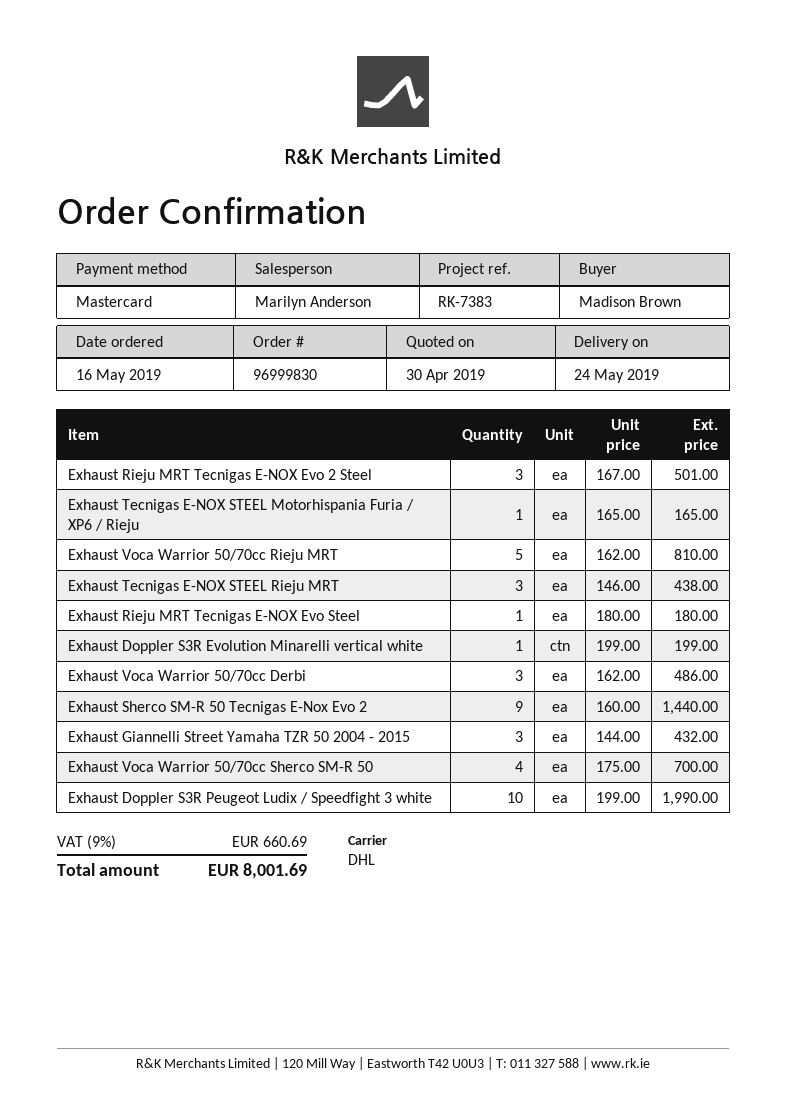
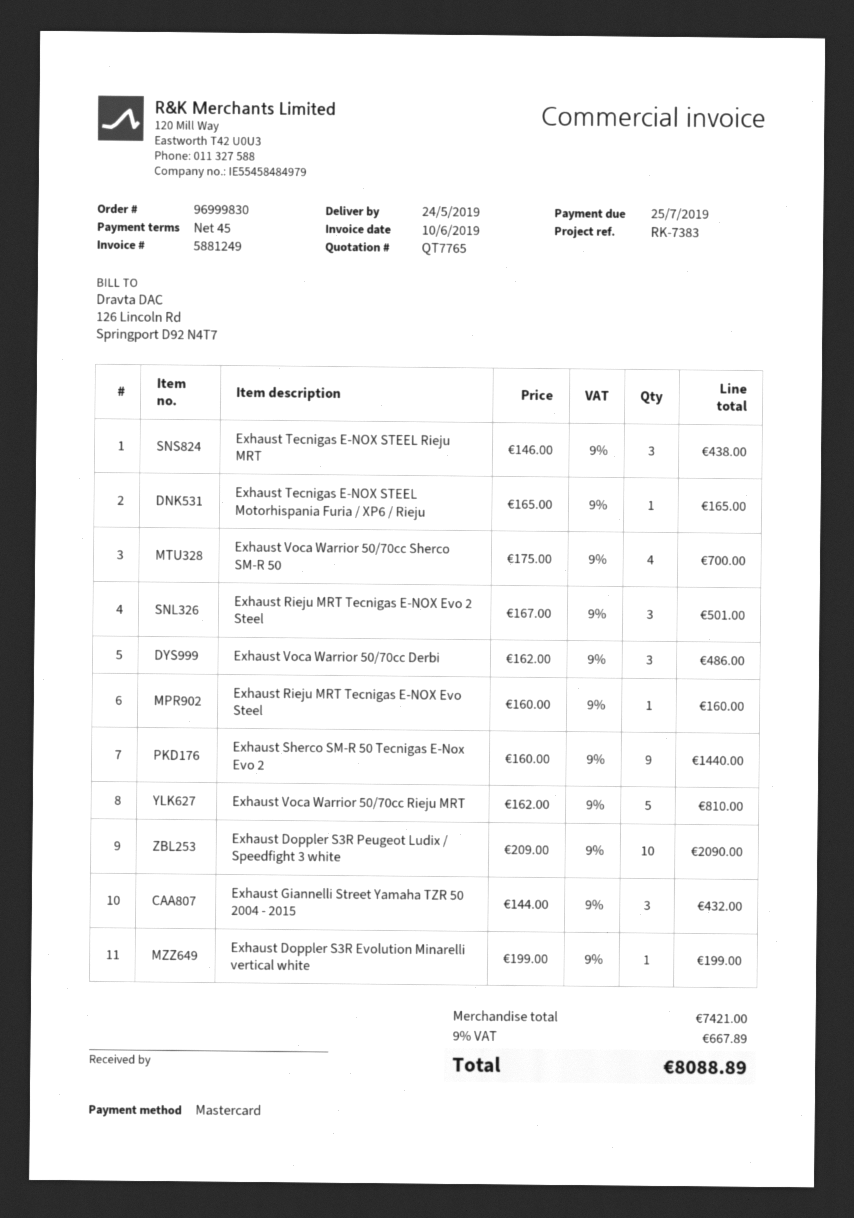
Exhaust Rieju MRT Tecnigas E-NOX Evo Steel: 1 x 180.00 = 180.00 -> 1 x 160.00 = 160.00
Exhaust Doppler S3R Peugeot Ludix / Speedfight 3 white: 10 x 199.00 = 1990.00 -> 10 x 209.00 = 2090.00
tax: 9% = 660.69 -> 9% = 667.89
total: 8001.69 -> 8088.89

